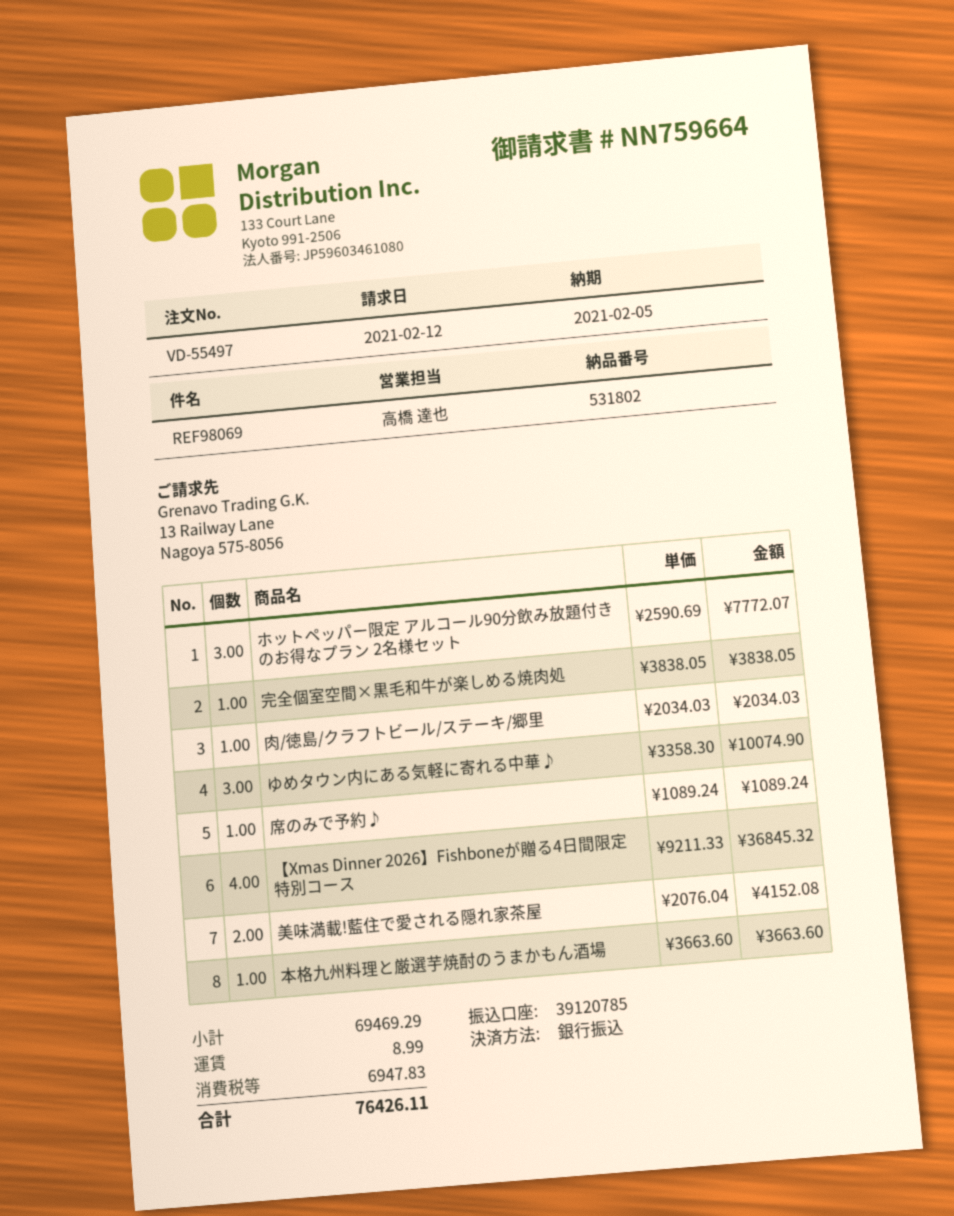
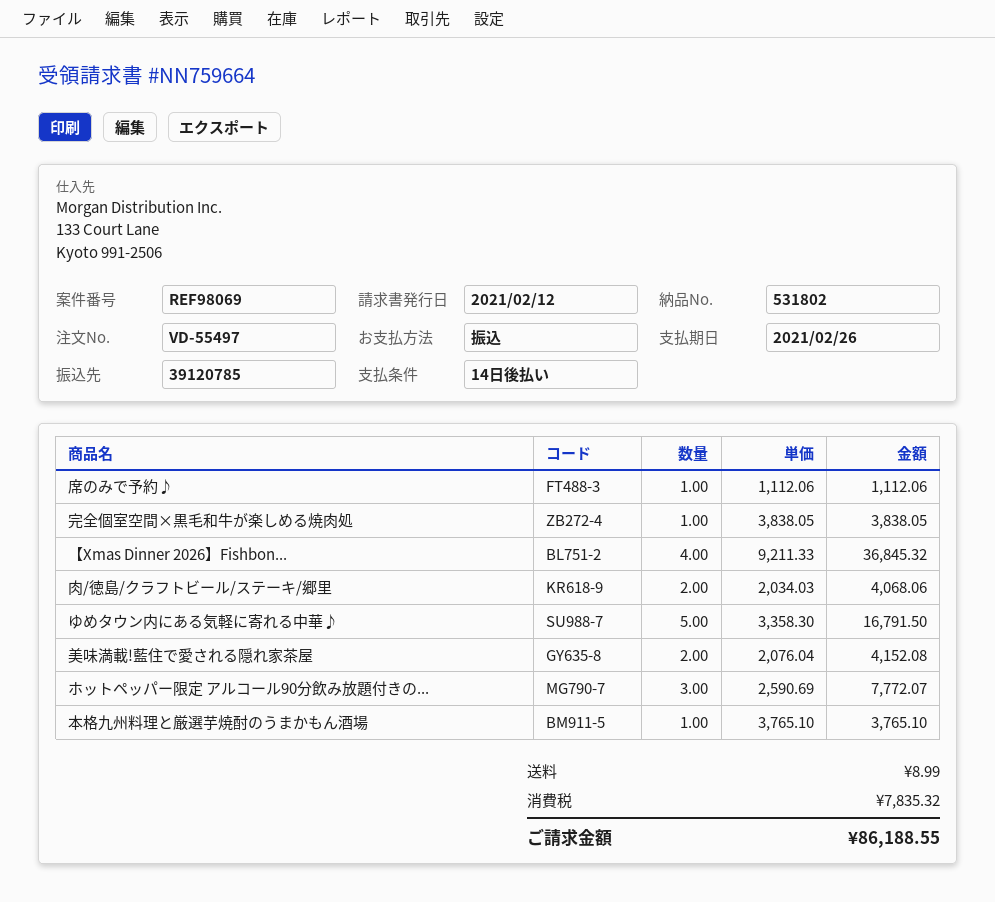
肉/徳島/クラフトビール/ステーキ/郷里: 1 x 2034.03 = 2034.03 -> 2 x 2034.03 = 4068.06
ゆめタウン内にある気軽に寄れる中華♪: 3 x 3358.30 = 10074.90 -> 5 x 3358.30 = 16791.50
席のみで予約♪: 1 x 1089.24 = 1089.24 -> 1 x 1112.06 = 1112.06
本格九州料理と厳選芋焼酎のうまかもん酒場: 1 x 3663.60 = 3663.60 -> 1 x 3765.10 = 3765.10
tax: 6947.83 -> 7835.32
total: 76426.11 -> 86188.55

